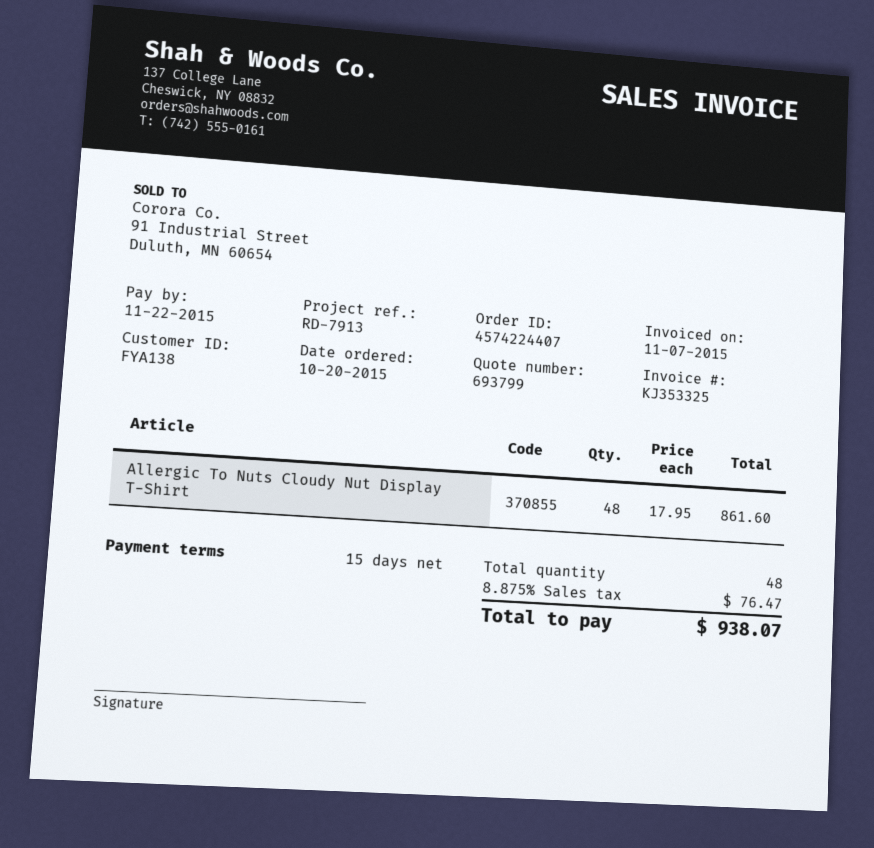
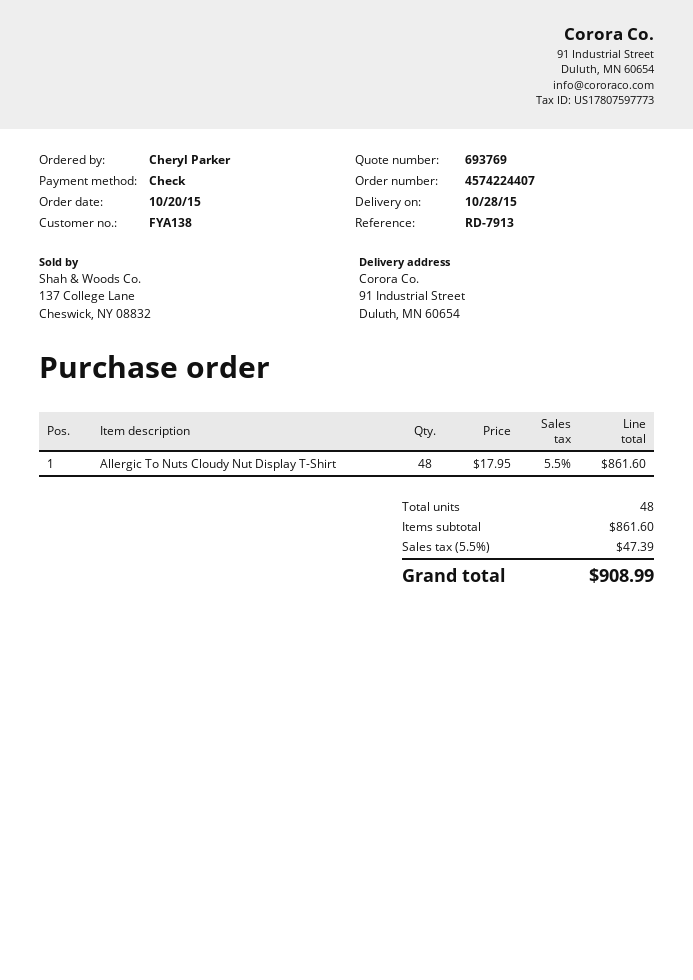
quote number: 693799 -> 693769
tax: 8.875% = 76.47 -> 5.5% = 47.39
total: 938.07 -> 908.99

